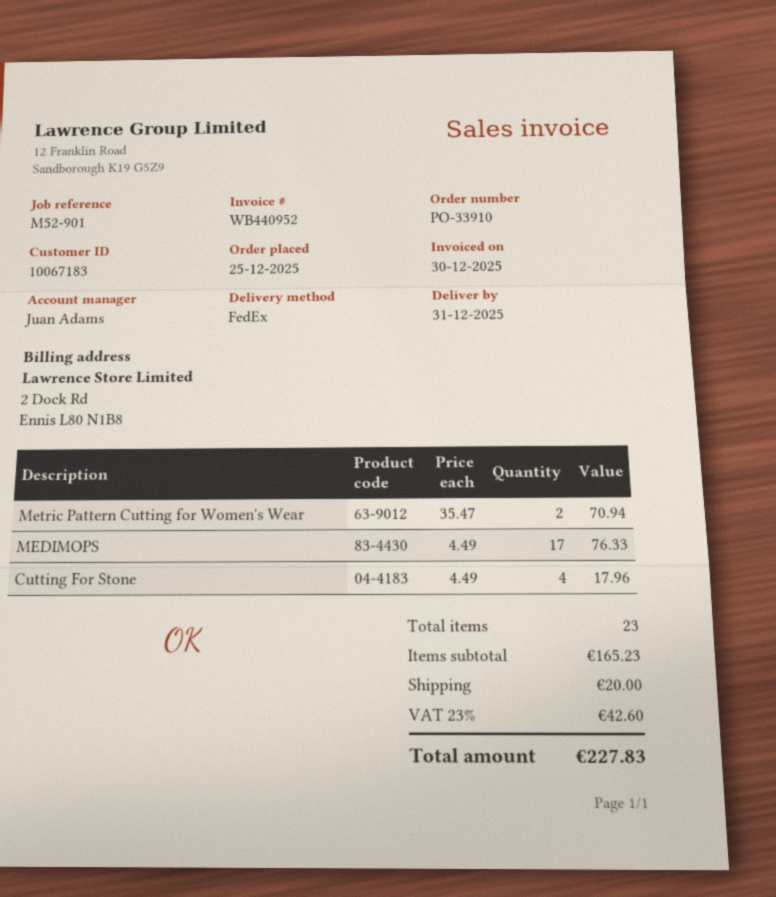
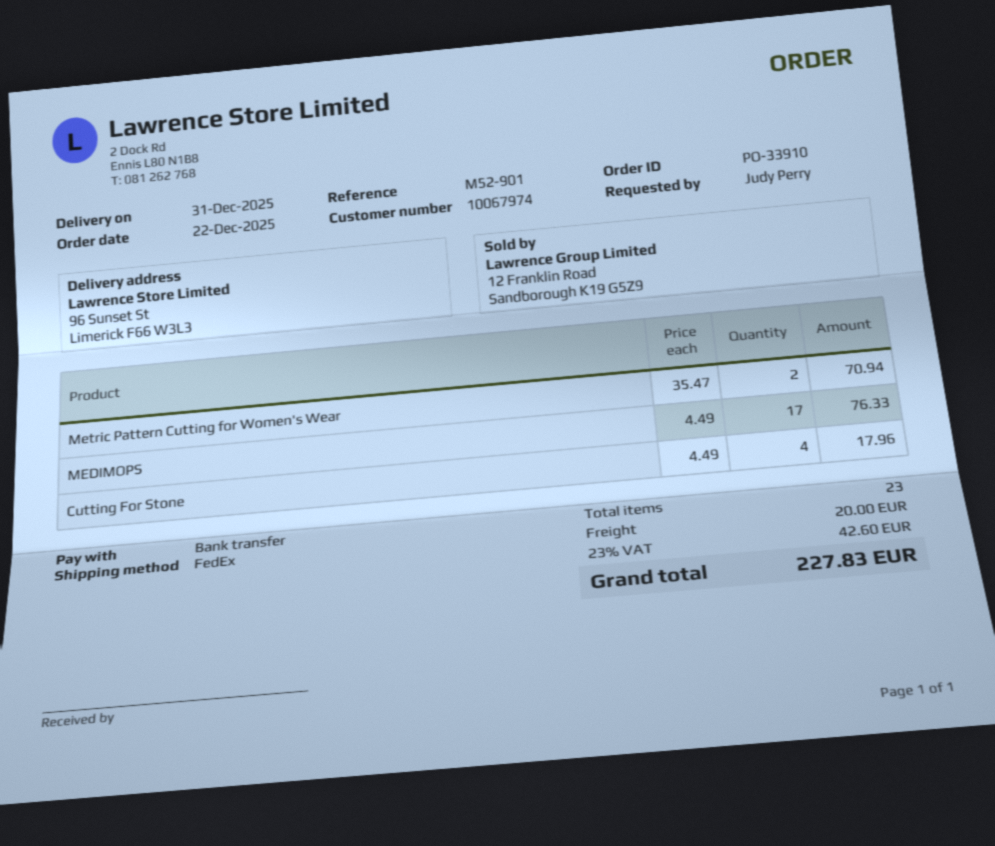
order date: 2025-12-25 -> 2025-12-22
customer number: 10067183 -> 10067974

